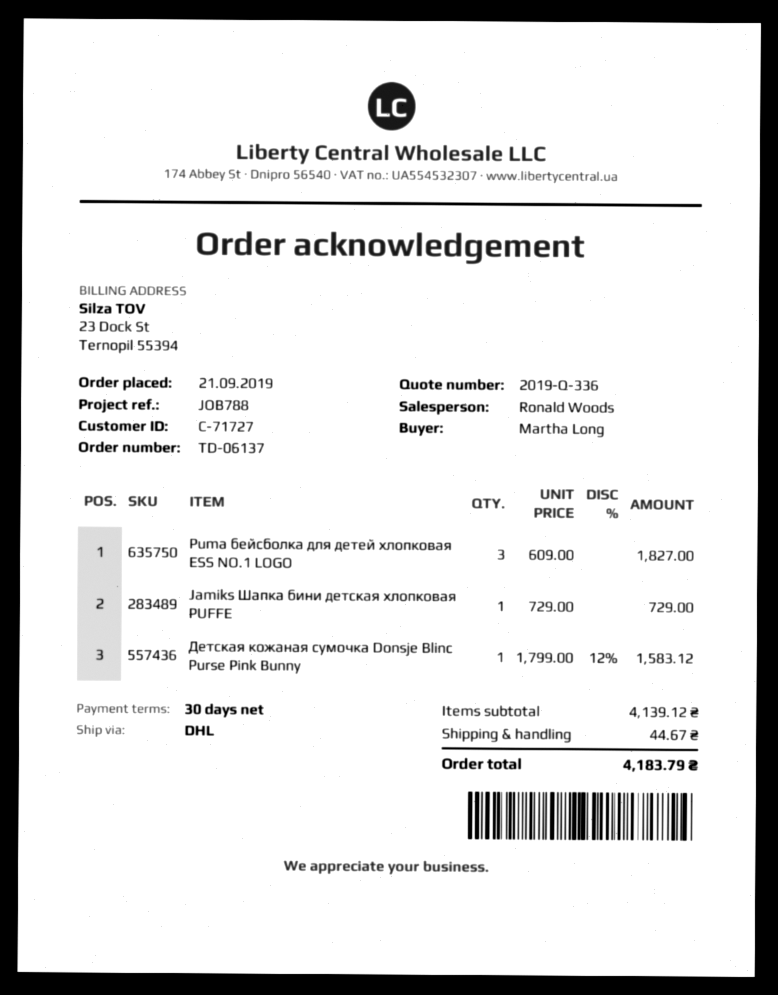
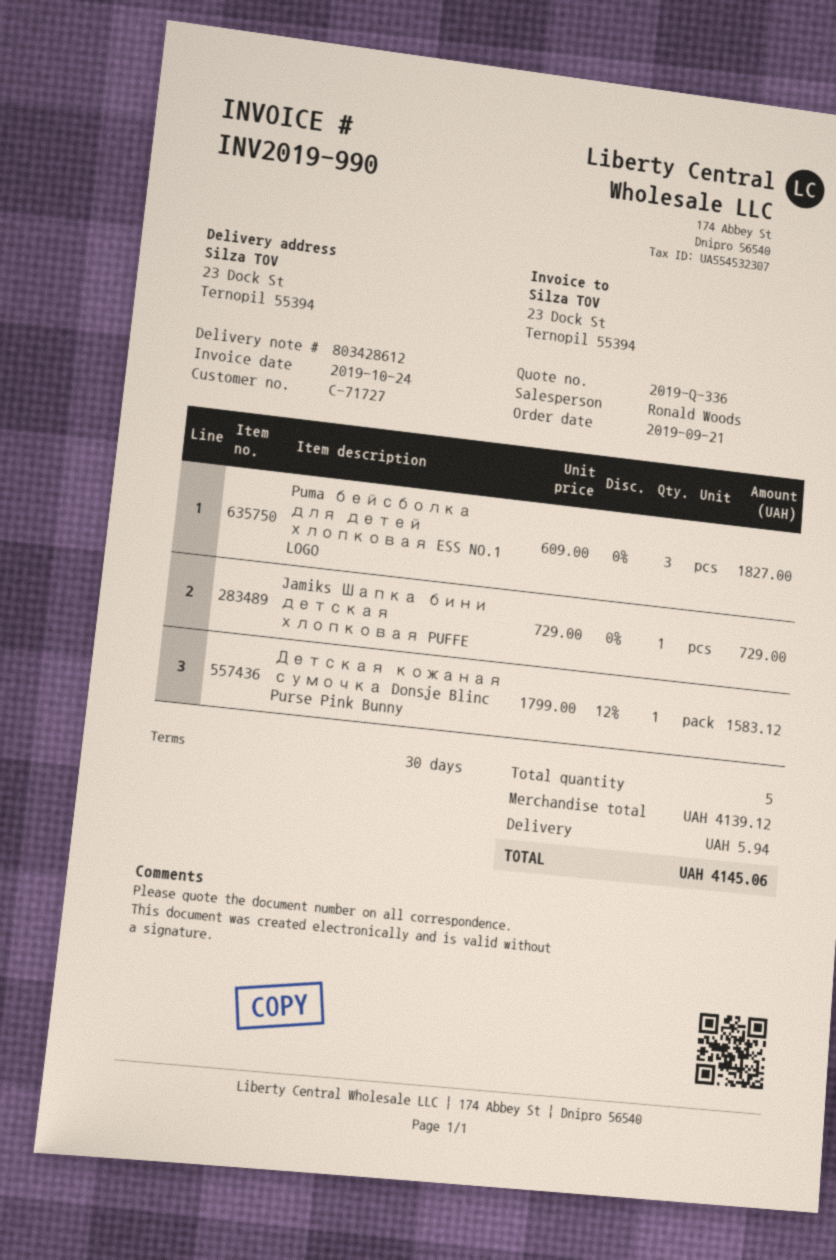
shipping: 44.67 -> 5.94
total: 4183.79 -> 4145.06

